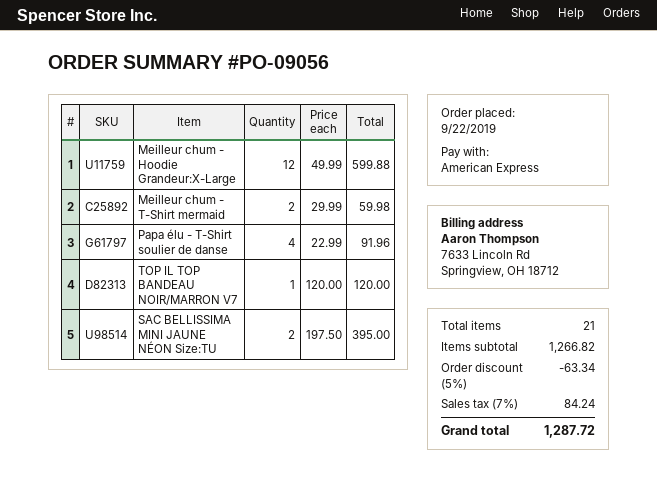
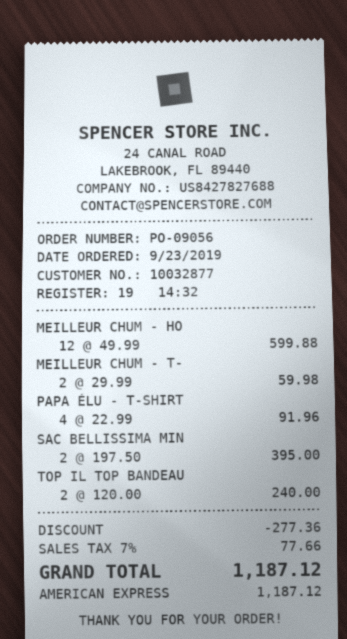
order date: 2019-09-22 -> 2019-09-23
TOP IL TOP BANDEAU NOIR/MARRON V7: 1 x 120.00 = 120.00 -> 2 x 120.00 = 240.00
discount: 63.34 -> 277.36
tax: 7% = 84.24 -> 7% = 77.66
total: 1287.72 -> 1187.12

